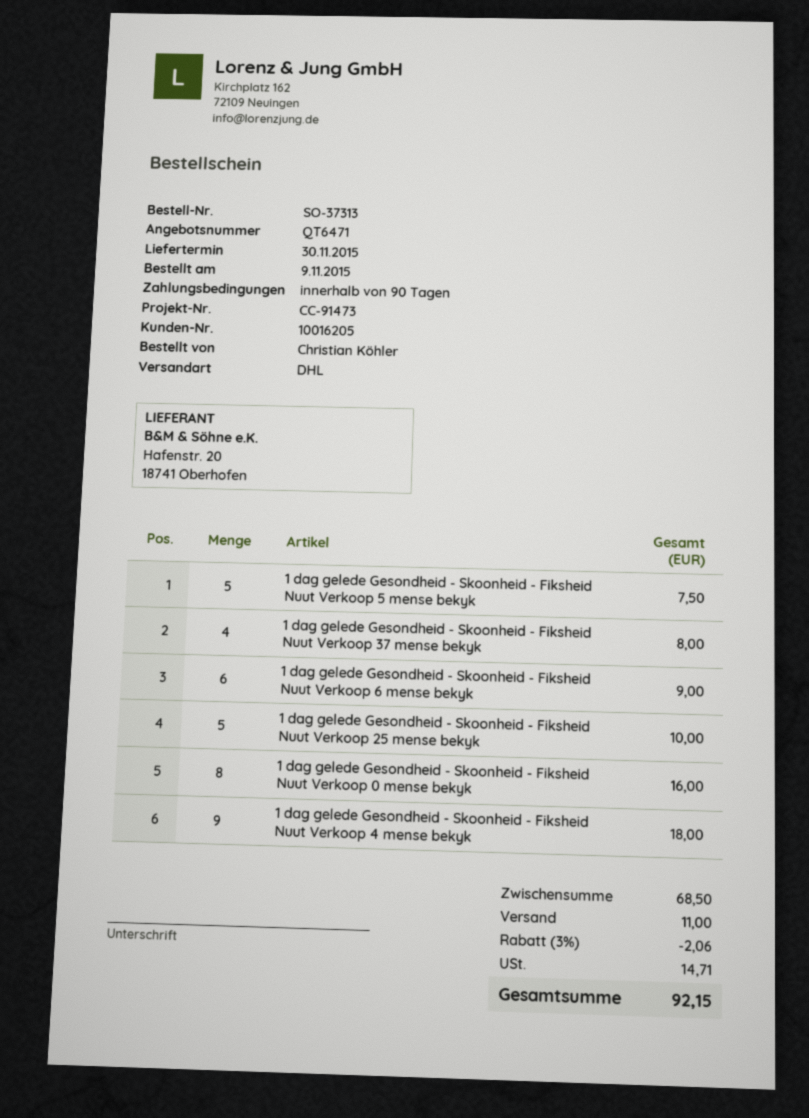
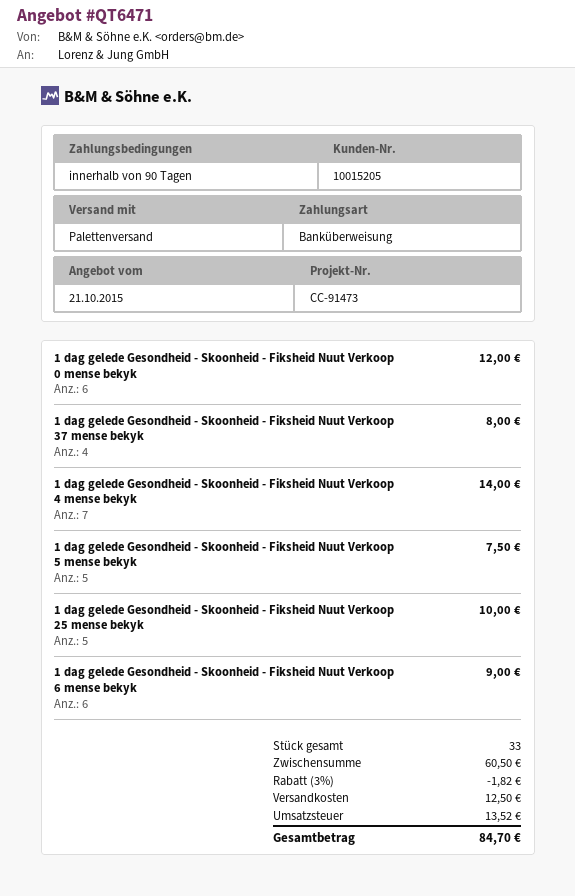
customer number: 10016205 -> 10015205
shipping method: DHL -> pallet freight
1 dag gelede Gesondheid - Skoonheid - Fiksheid Nuut Verkoop 0 mense bekyk: 8 for 16.00 -> 6 for 12.00
1 dag gelede Gesondheid - Skoonheid - Fiksheid Nuut Verkoop 4 mense bekyk: 9 for 18.00 -> 7 for 14.00
subtotal: 68.50 -> 60.50
discount: 3% = 2.06 -> 3% = 1.82
shipping: 11.00 -> 12.50
tax: 14.71 -> 13.52
total: 92.15 -> 84.70

